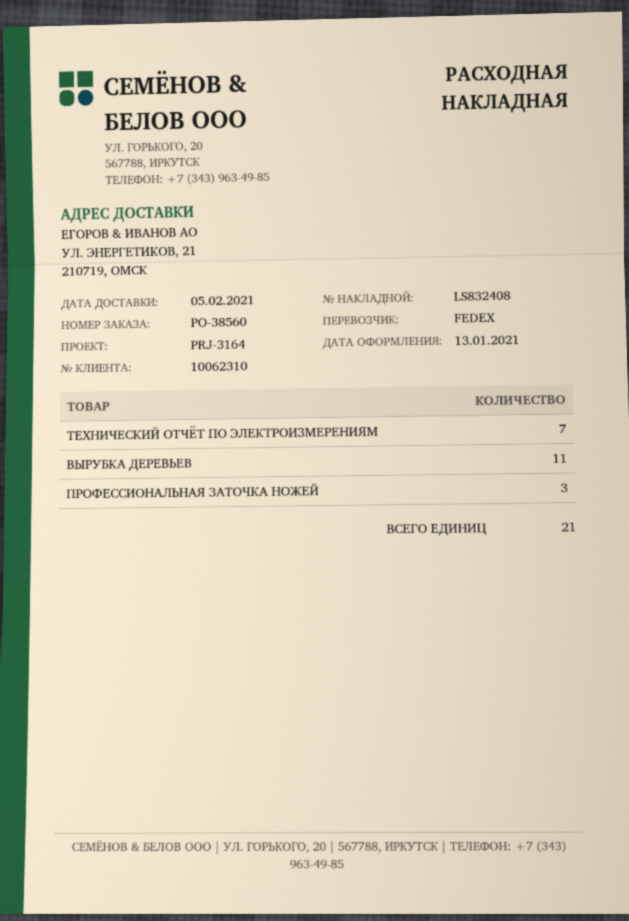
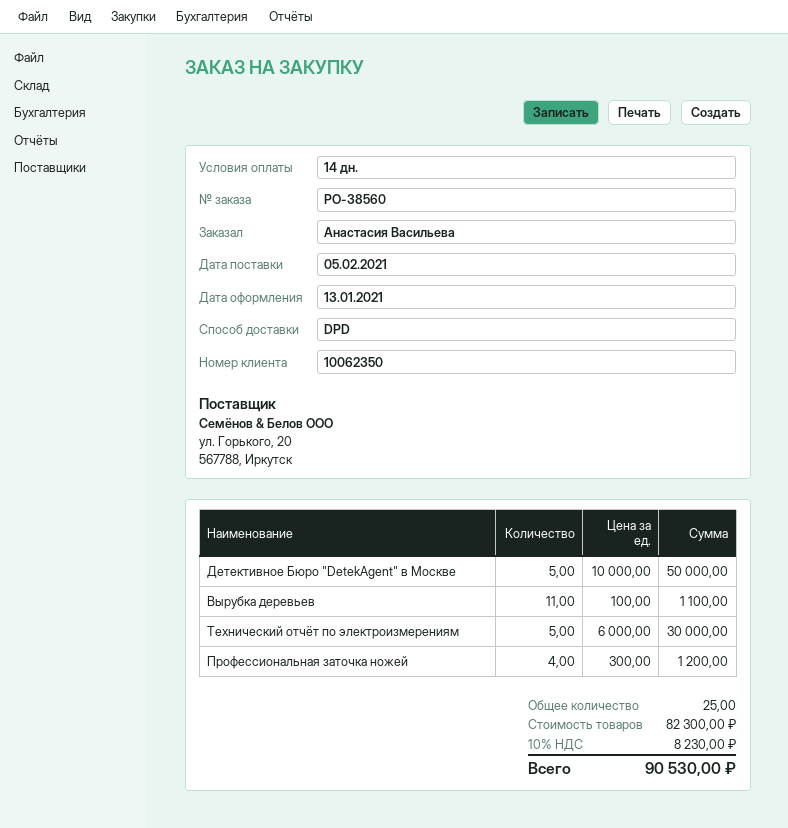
customer number: 10062310 -> 10062350
shipping method: FedEx -> DPD
ТЕХНИЧЕСКИЙ ОТЧЁТ ПО ЭЛЕКТРОИЗМЕРЕНИЯМ: 7 -> 5
ПРОФЕССИОНАЛЬНАЯ ЗАТОЧКА НОЖЕЙ: 3 -> 4
Детективное Бюро "DetekAgent" в Москве: none -> 5
total quantity: 21 -> 25

